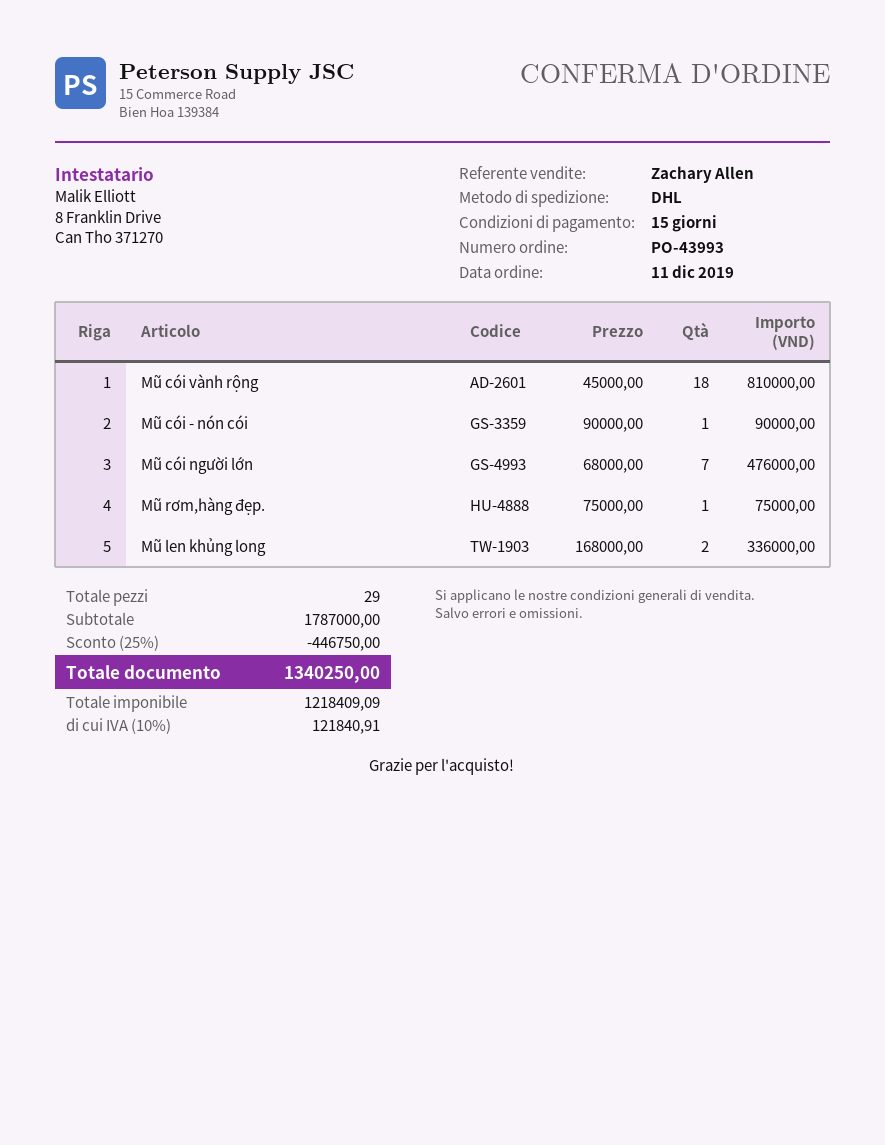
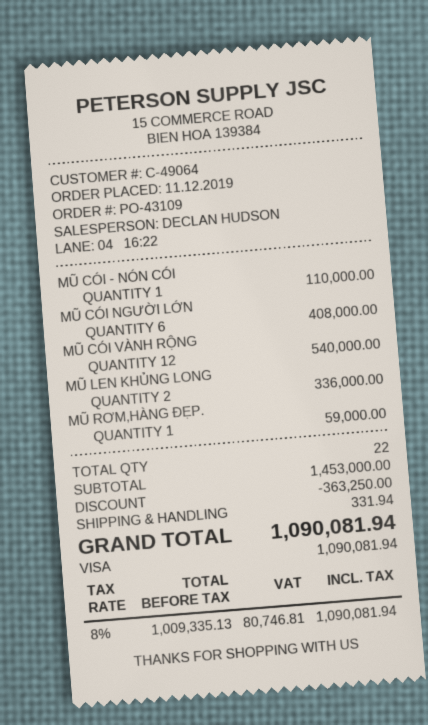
order number: PO-43993 -> PO-43109
sales rep: Zachary Allen -> DECLAN HUDSON
Mũ cói vành rộng: 18 for 810000.00 -> 12 for 540000.00
Mũ cói - nón cói: 1 for 90000.00 -> 1 for 110000.00
Mũ cói người lớn: 7 for 476000.00 -> 6 for 408000.00
Mũ rơm,hàng đẹp.: 1 for 75000.00 -> 1 for 59000.00
total quantity: 29 -> 22
subtotal: 1787000.00 -> 1453000.00
discount: 446750.00 -> 363250.00
shipping: none -> 331.94
net: 1218409.09 -> 1009335.13
tax: 10% = 121840.91 -> 8% = 80746.81
total: 1340250.00 -> 1090081.94

